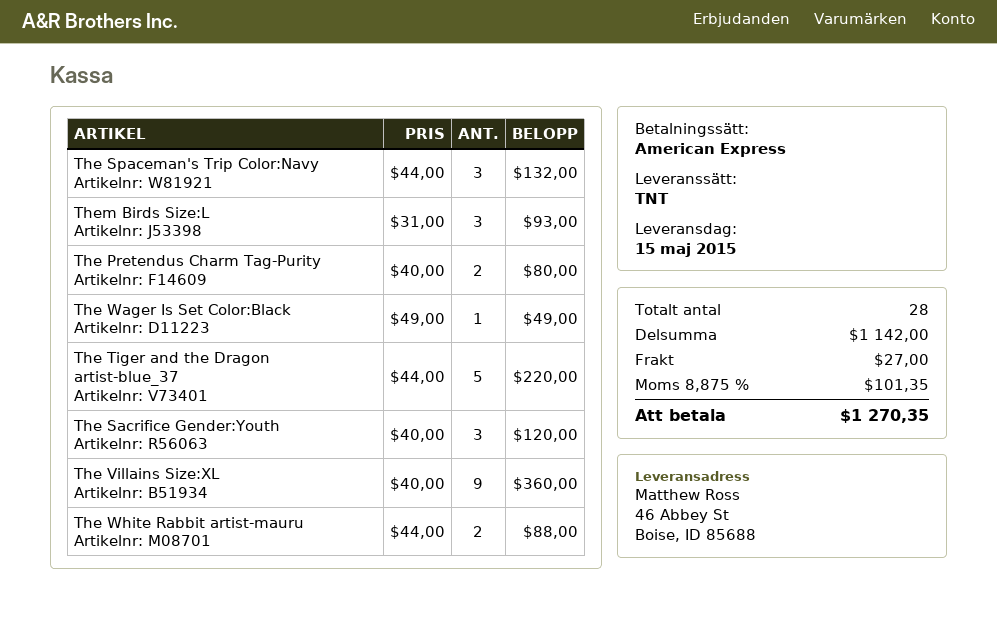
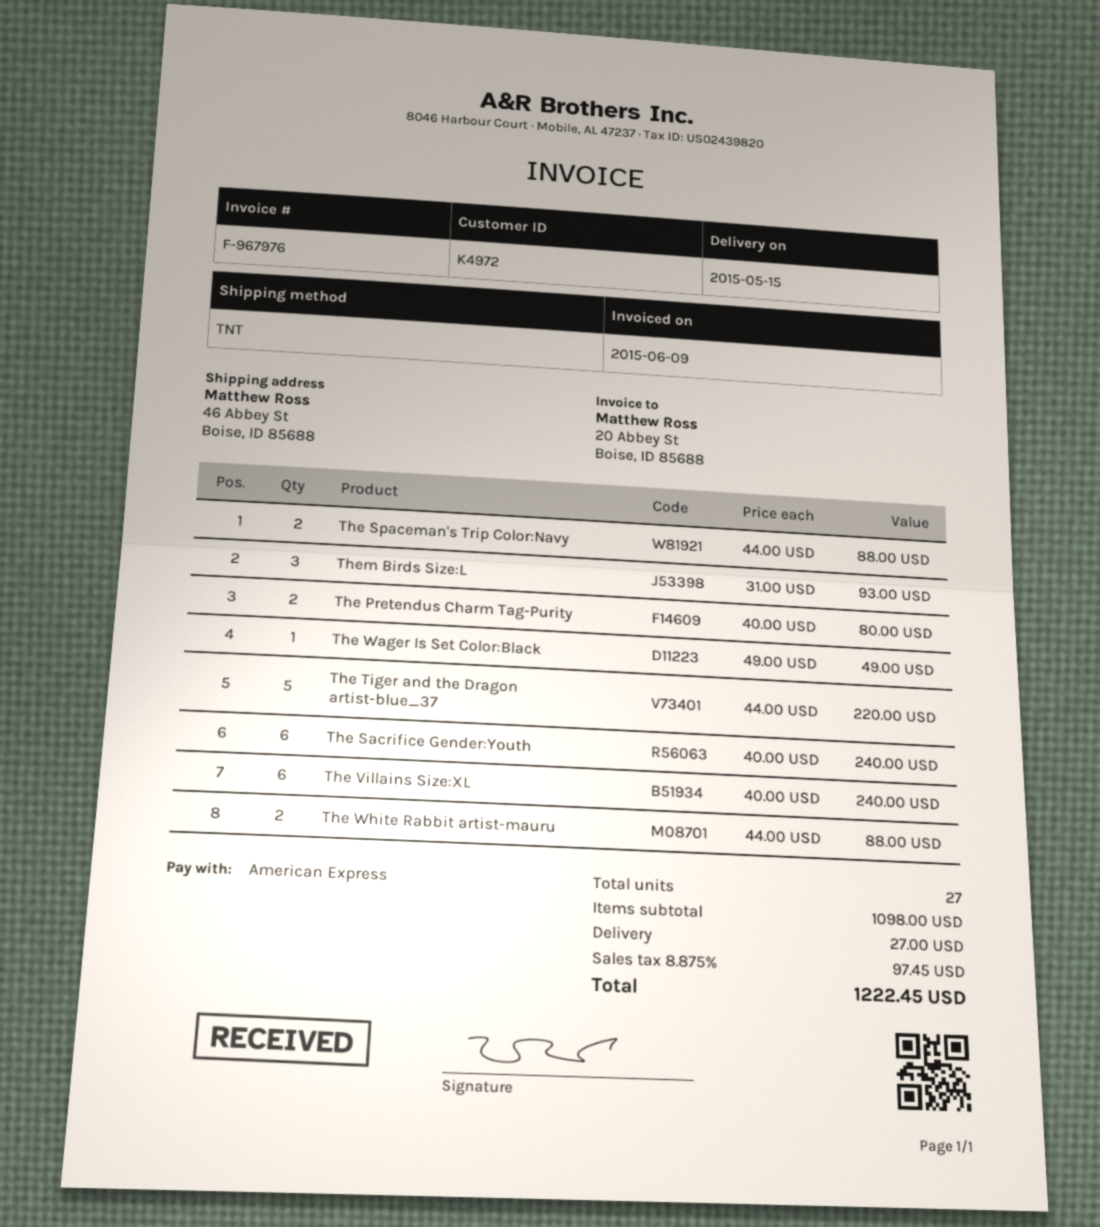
The Spaceman's Trip Color:Navy: 3 x 44.00 = 132.00 -> 2 x 44.00 = 88.00
The Sacrifice Gender:Youth: 3 x 40.00 = 120.00 -> 6 x 40.00 = 240.00
The Villains Size:XL: 9 x 40.00 = 360.00 -> 6 x 40.00 = 240.00
total quantity: 28 -> 27
subtotal: 1142.00 -> 1098.00
tax: 8.875% = 101.35 -> 8.875% = 97.45
total: 1270.35 -> 1222.45

